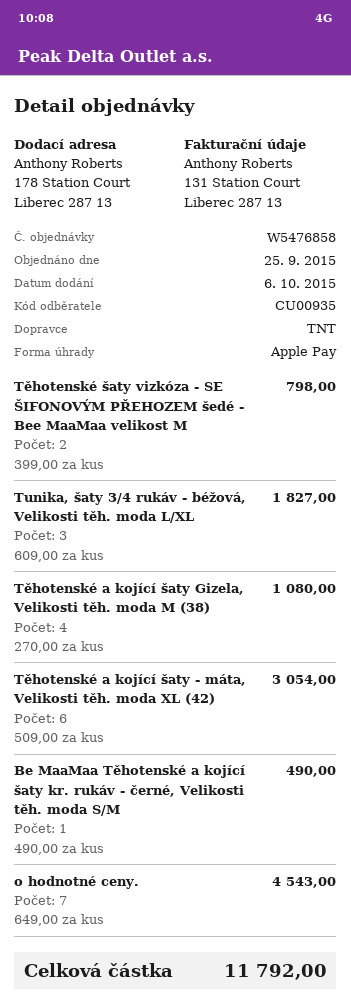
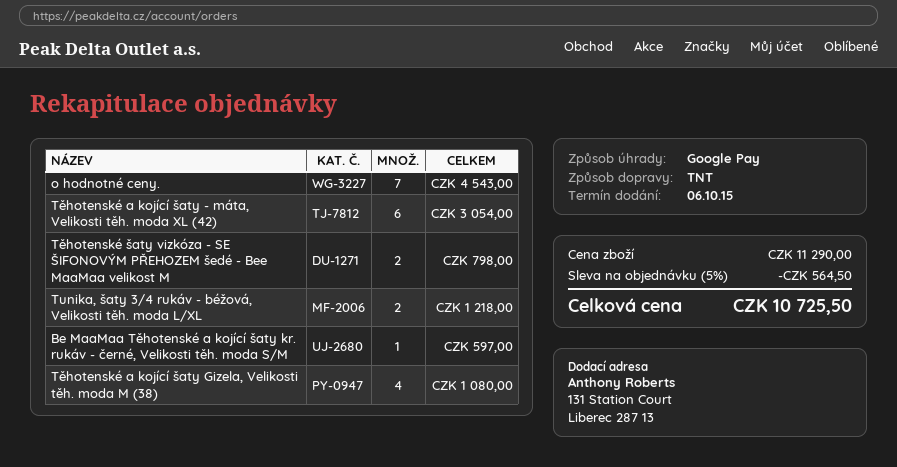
payment method: Apple Pay -> Google Pay
ship to: 178 Station Court, Liberec 287 13 -> 131 Station Court, Liberec 287 13
Tunika, šaty 3/4 rukáv - béžová, Velikosti těh. moda L/XL: 3 for 1827.00 -> 2 for 1218.00
Be MaaMaa Těhotenské a kojící šaty kr. rukáv - černé, Velikosti těh. moda S/M: 1 for 490.00 -> 1 for 597.00
discount: none -> 5% = 564.50
total: 11792.00 -> 10725.50

